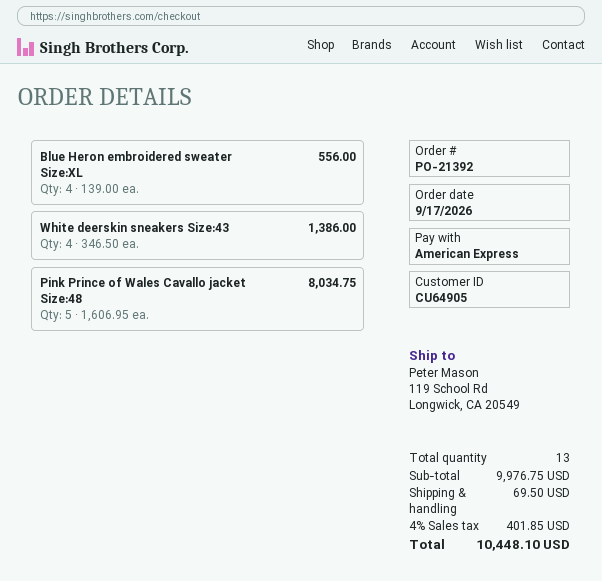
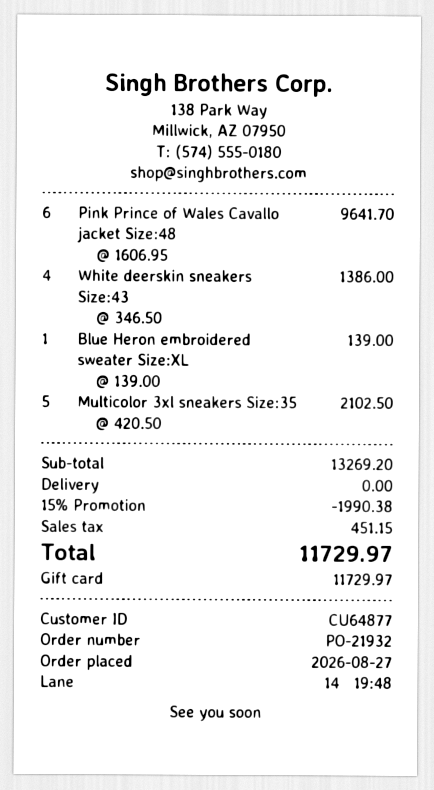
order number: PO-21392 -> PO-21932
order date: 2026-09-17 -> 2026-08-27
customer number: CU64905 -> CU64877
payment method: American Express -> gift card
Blue Heron embroidered sweater Size:XL: 4 x 139.00 = 556.00 -> 1 x 139.00 = 139.00
Pink Prince of Wales Cavallo jacket Size:48: 5 x 1606.95 = 8034.75 -> 6 x 1606.95 = 9641.70
Multicolor 3xl sneakers Size:35: none -> 5 x 420.50 = 2102.50
subtotal: 9976.75 -> 13269.20
discount: none -> 15% = 1990.38
shipping: 69.50 -> 0.00
tax: 401.85 -> 451.15
total: 10448.10 -> 11729.97

